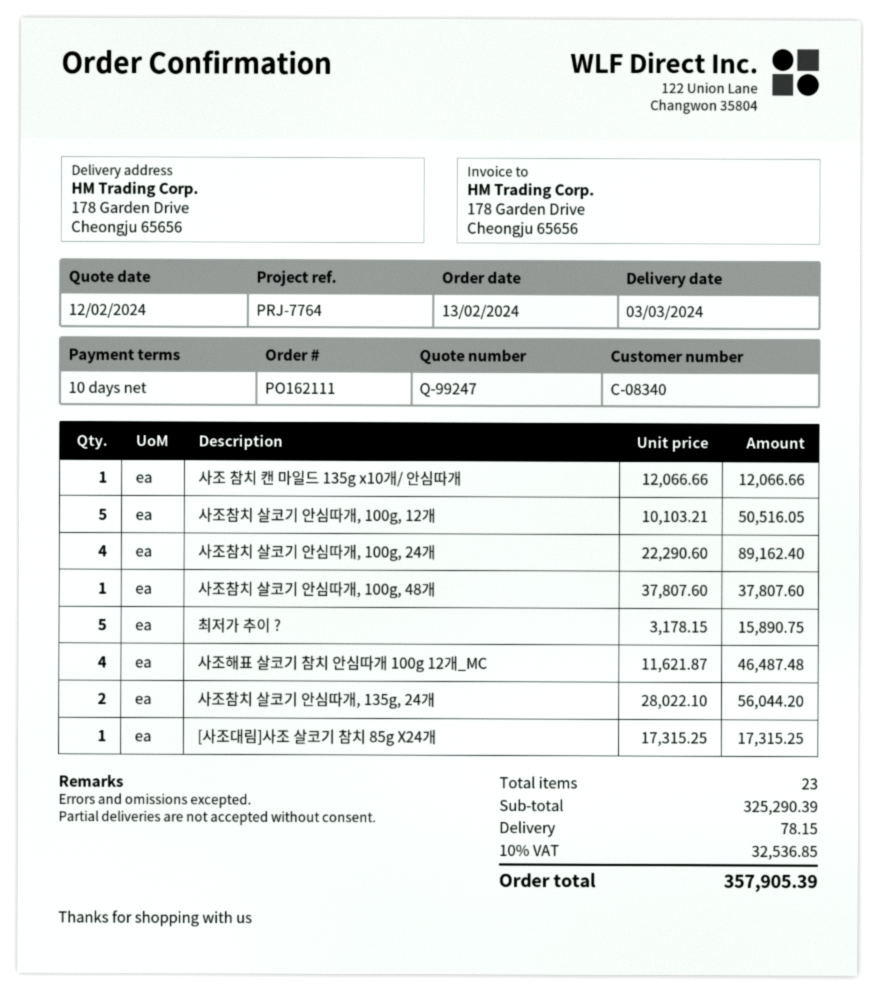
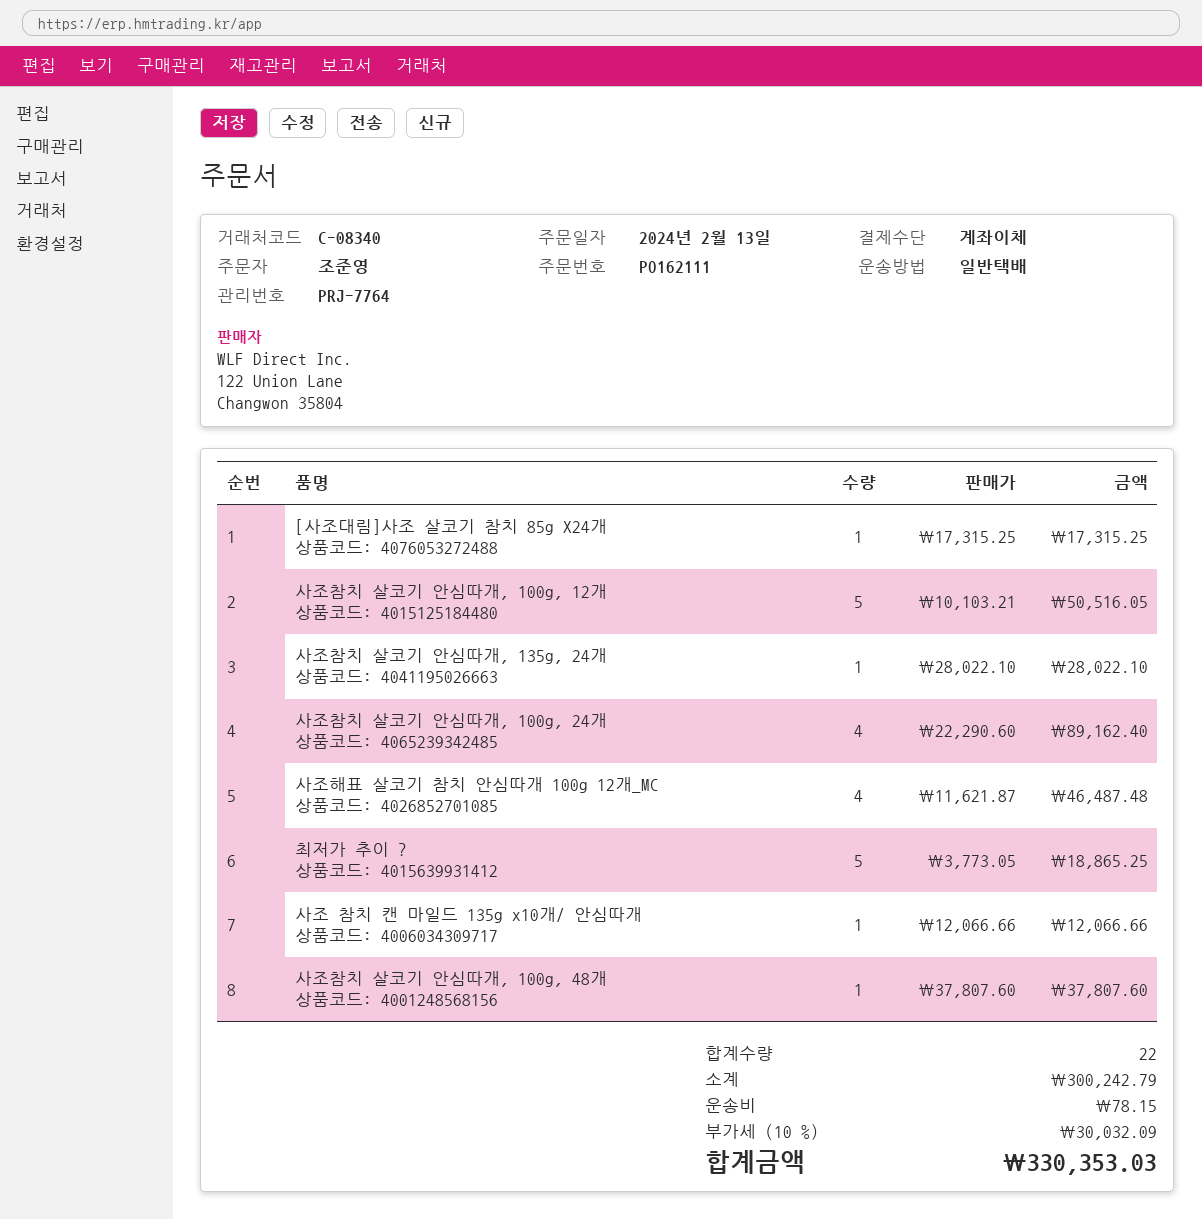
최저가 추이 ?: 5 x 3178.15 = 15890.75 -> 5 x 3773.05 = 18865.25
사조참치 살코기 안심따개, 135g, 24개: 2 x 28022.10 = 56044.20 -> 1 x 28022.10 = 28022.10
total quantity: 23 -> 22
subtotal: 325290.39 -> 300242.79
tax: 10% = 32536.85 -> 10% = 30032.09
total: 357905.39 -> 330353.03

